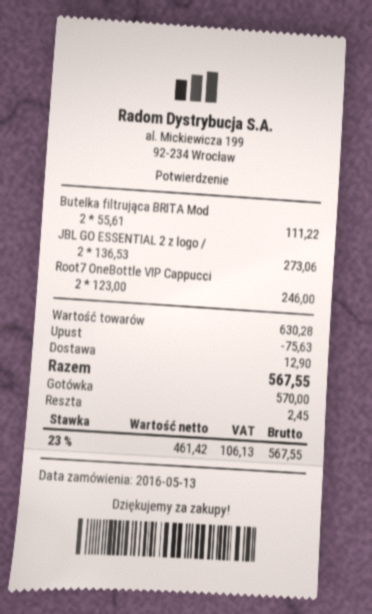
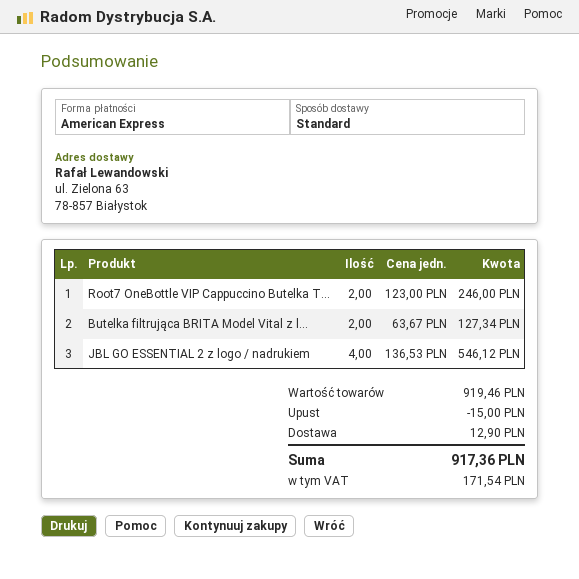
payment method: cash -> American Express
Butelka filtrująca BRITA Mod: 2 x 55.61 = 111.22 -> 2 x 63.67 = 127.34
JBL GO ESSENTIAL 2 z logo /: 2 x 136.53 = 273.06 -> 4 x 136.53 = 546.12
subtotal: 630.28 -> 919.46
discount: 75.63 -> 15.00
tax: 106.13 -> 171.54
total: 567.55 -> 917.36

